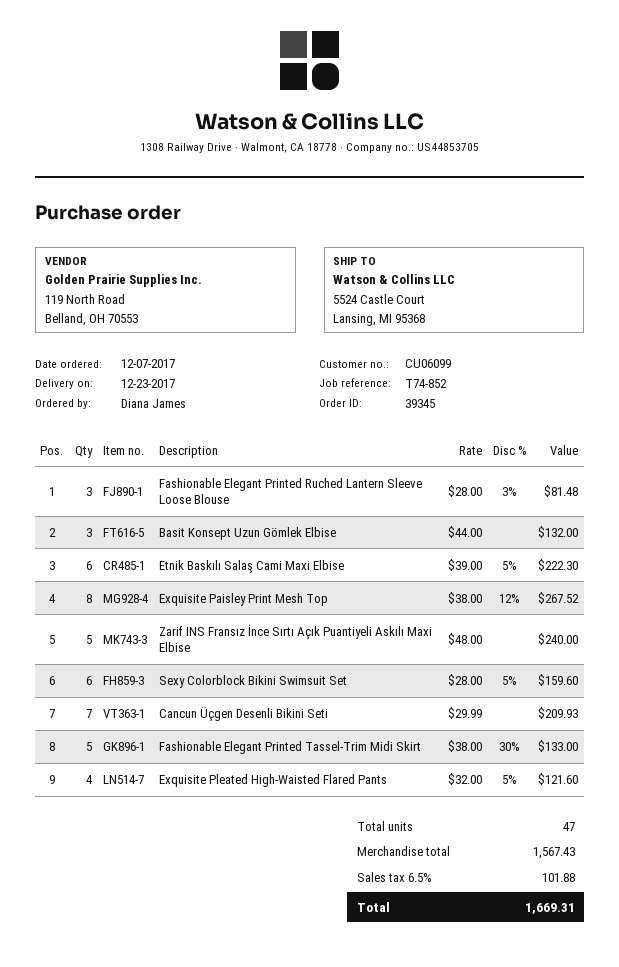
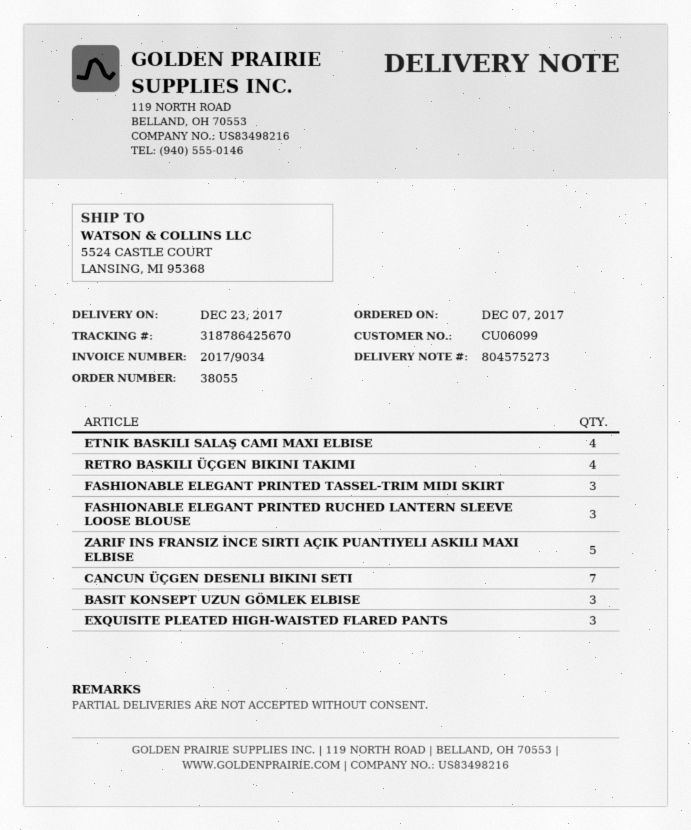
order number: 39345 -> 38055
Etnik Baskılı Salaş Cami Maxi Elbise: 6 -> 4
Exquisite Paisley Print Mesh Top: 8 -> none
Sexy Colorblock Bikini Swimsuit Set: 6 -> none
Fashionable Elegant Printed Tassel-Trim Midi Skirt: 5 -> 3
Exquisite Pleated High-Waisted Flared Pants: 4 -> 3
RETRO BASKILI ÜÇGEN BIKINI TAKIMI: none -> 4

